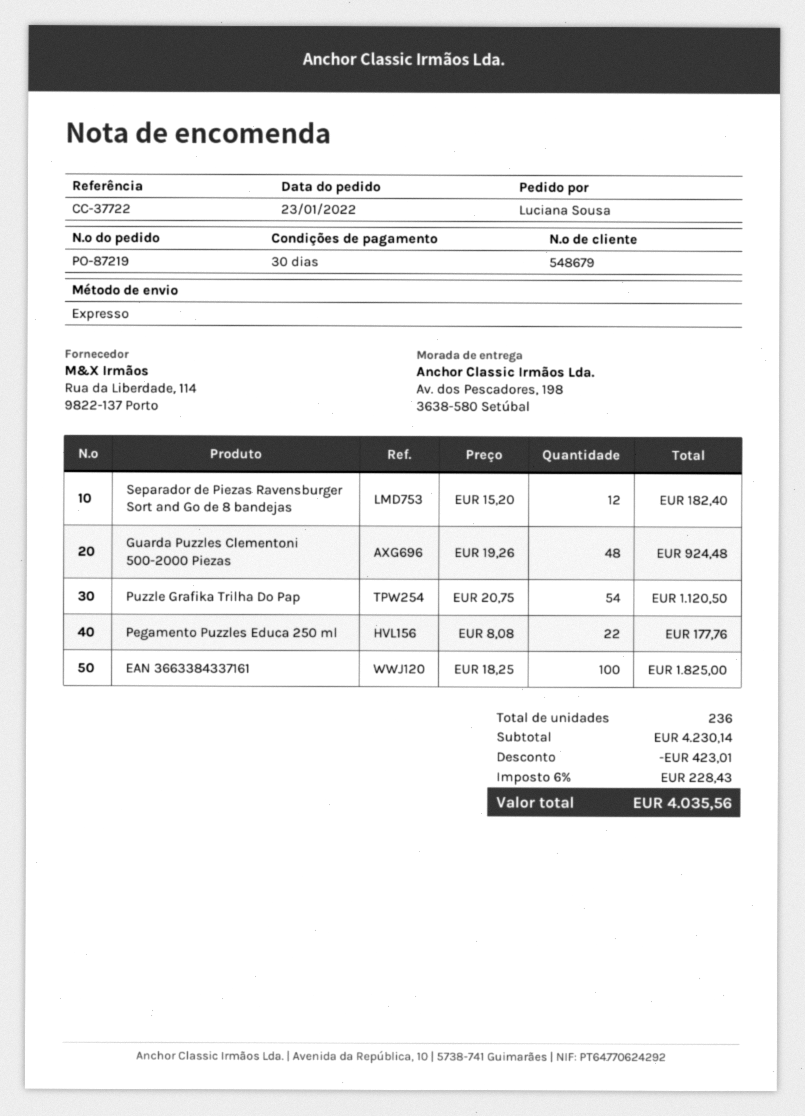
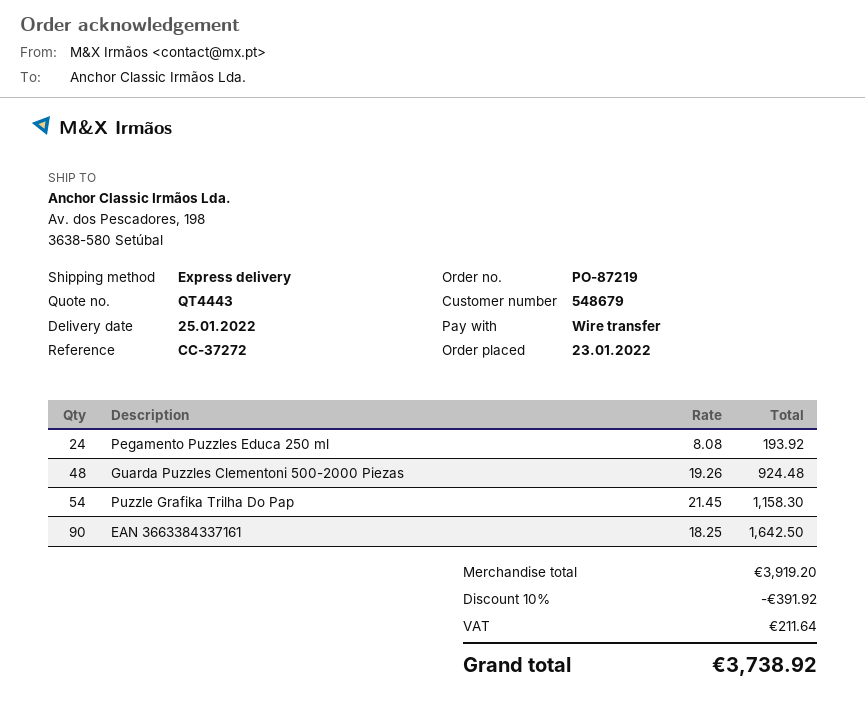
reference: CC-37722 -> CC-37272
Separador de Piezas Ravensburger Sort and Go de 8 bandejas: 12 x 15.20 = 182.40 -> none
Puzzle Grafika Trilha Do Pap: 54 x 20.75 = 1120.50 -> 54 x 21.45 = 1158.30
Pegamento Puzzles Educa 250 ml: 22 x 8.08 = 177.76 -> 24 x 8.08 = 193.92
EAN 3663384337161: 100 x 18.25 = 1825.00 -> 90 x 18.25 = 1642.50
subtotal: 4230.14 -> 3919.20
discount: 423.01 -> 391.92
tax: 228.43 -> 211.64
total: 4035.56 -> 3738.92

